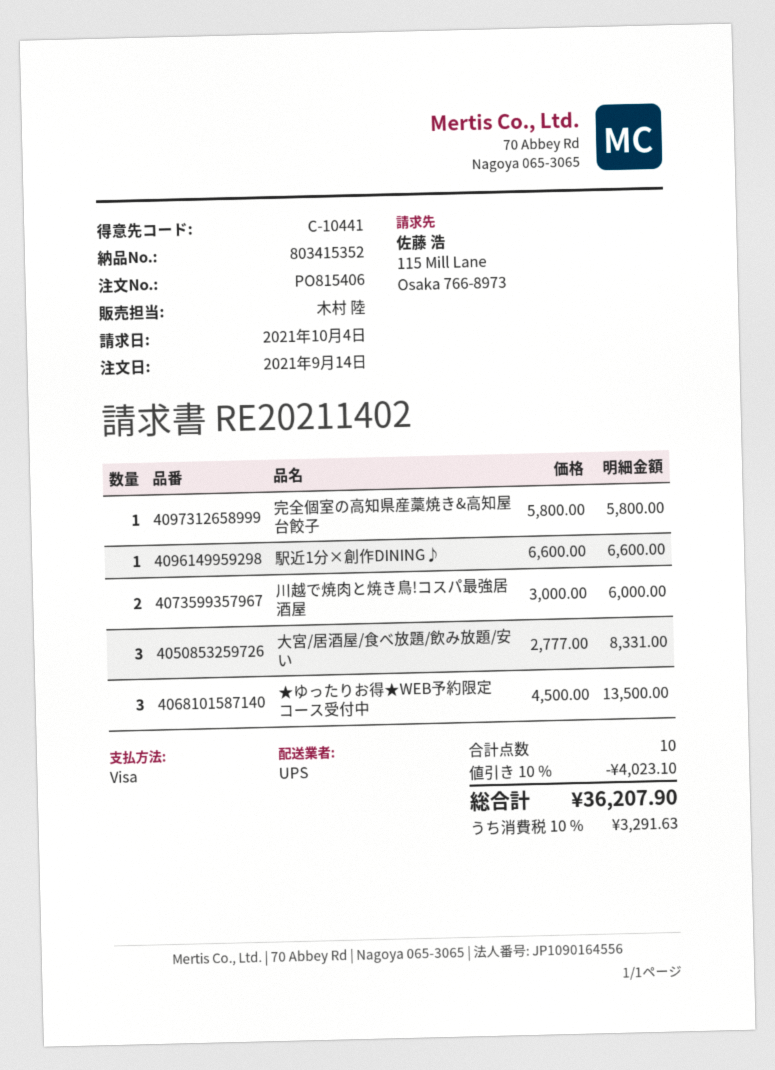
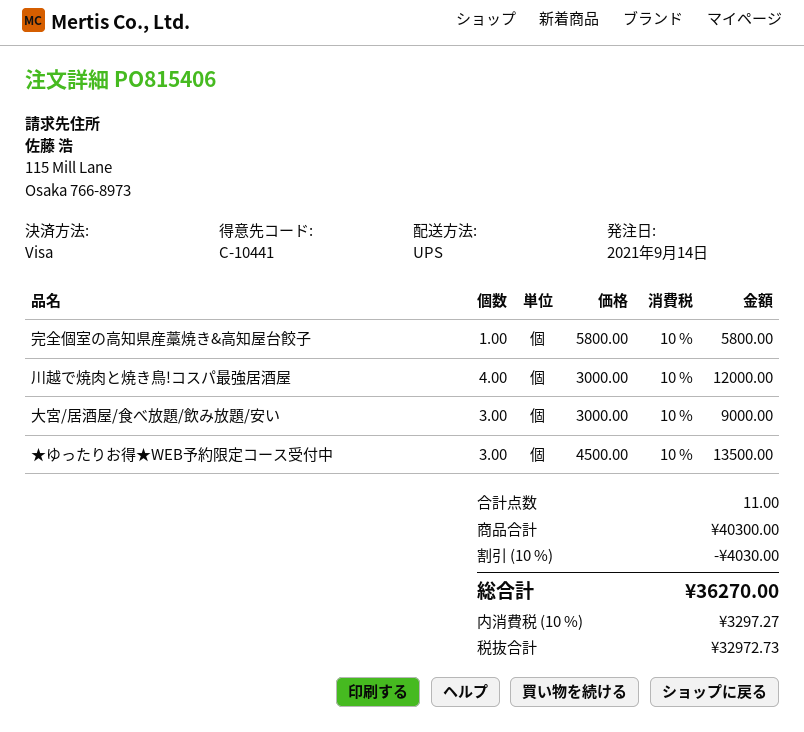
駅近1分×創作DINING♪: 1 x 6600.00 = 6600.00 -> none
川越で焼肉と焼き鳥!コスパ最強居酒屋: 2 x 3000.00 = 6000.00 -> 4 x 3000.00 = 12000.00
大宮/居酒屋/食べ放題/飲み放題/安い: 3 x 2777.00 = 8331.00 -> 3 x 3000.00 = 9000.00
total quantity: 10 -> 11
discount: 10% = 4023.10 -> 10% = 4030.00
tax: 10% = 3291.63 -> 10% = 3297.27
total: 36207.90 -> 36270.00

